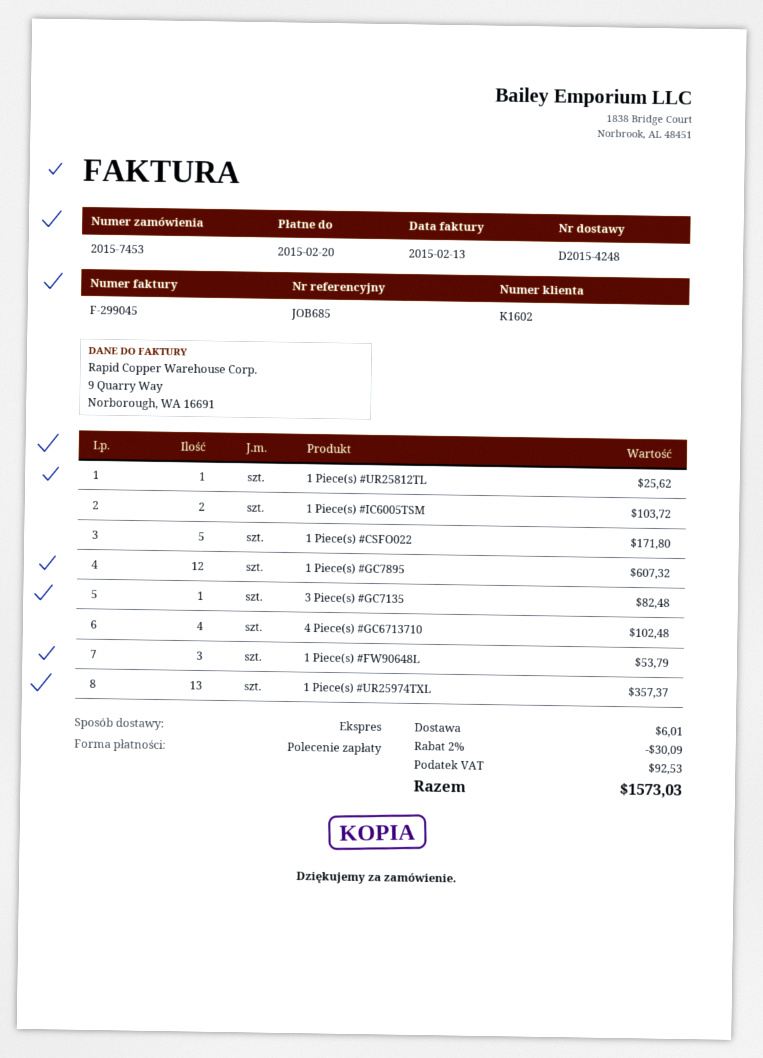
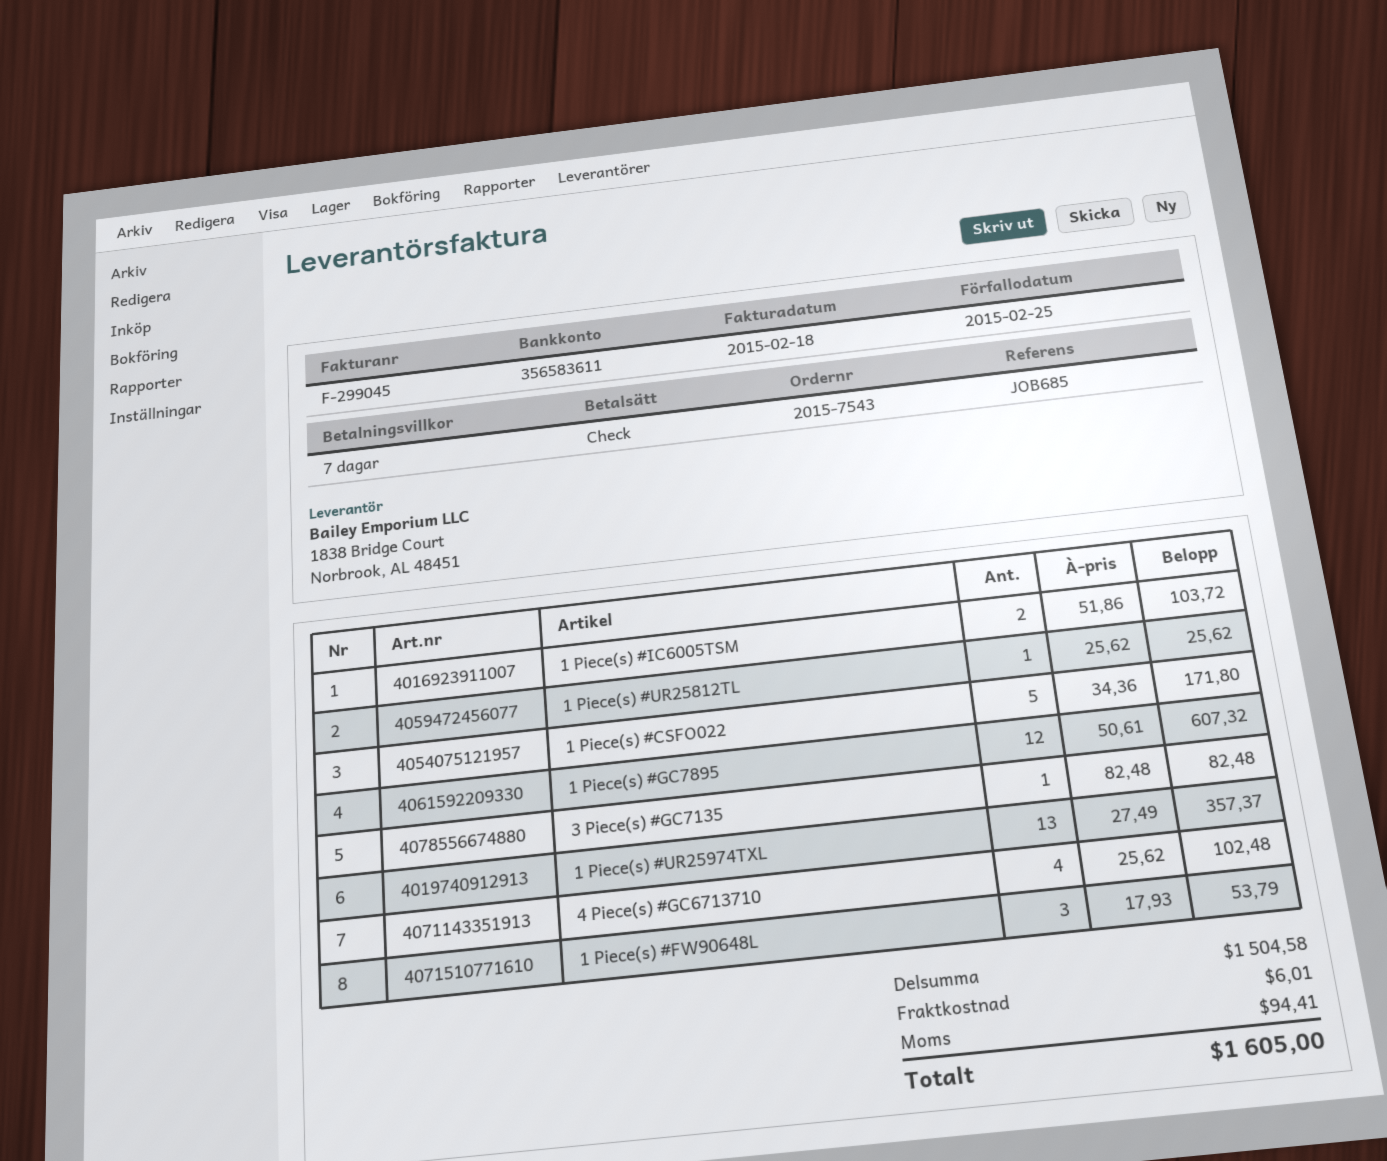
order number: 2015-7453 -> 2015-7543
invoice date: 2015-02-13 -> 2015-02-18
due date: 2015-02-20 -> 2015-02-25
payment method: direct debit -> cheque
discount: 2% = 30.09 -> none
tax: 92.53 -> 94.41
total: 1573.03 -> 1605.00

